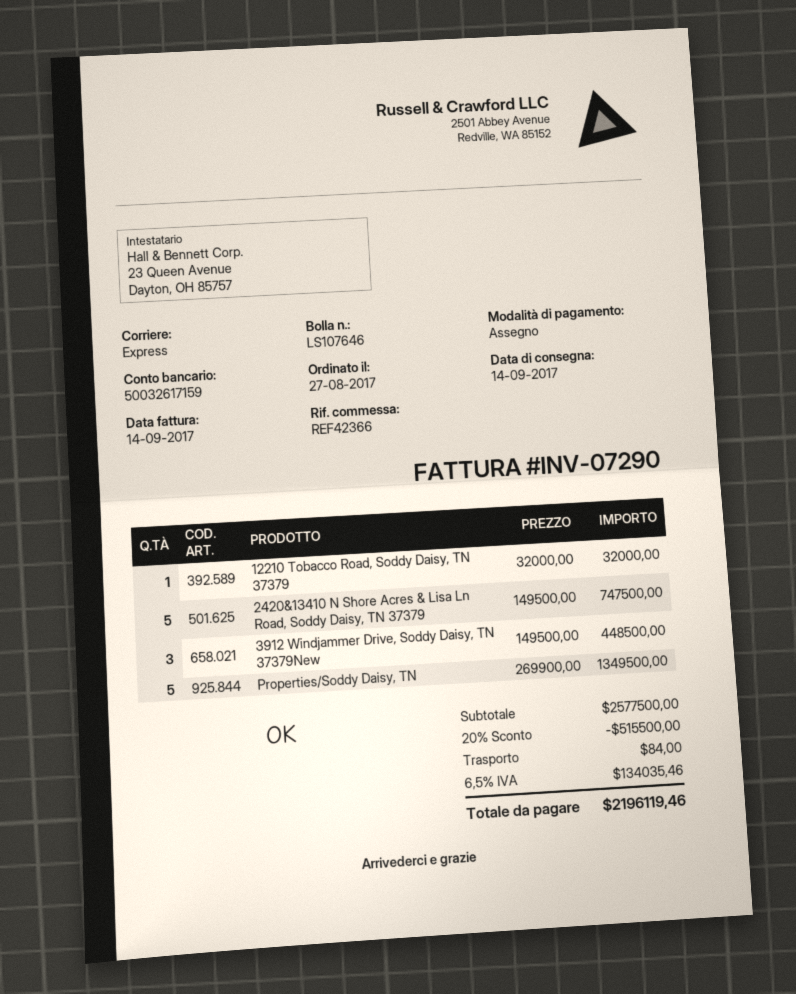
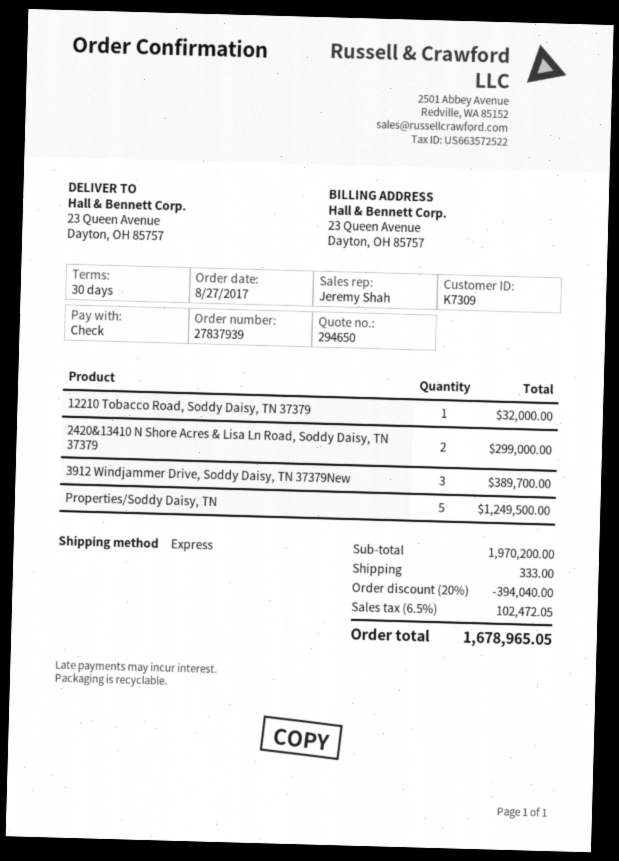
2420&13410 N Shore Acres & Lisa Ln Road, Soddy Daisy, TN 37379: 5 for 747500.00 -> 2 for 299000.00
3912 Windjammer Drive, Soddy Daisy, TN 37379New: 3 for 448500.00 -> 3 for 389700.00
Properties/Soddy Daisy, TN: 5 for 1349500.00 -> 5 for 1249500.00
subtotal: 2577500.00 -> 1970200.00
discount: 20% = 515500.00 -> 20% = 394040.00
shipping: 84.00 -> 333.00
tax: 6.5% = 134035.46 -> 6.5% = 102472.05
total: 2196119.46 -> 1678965.05

